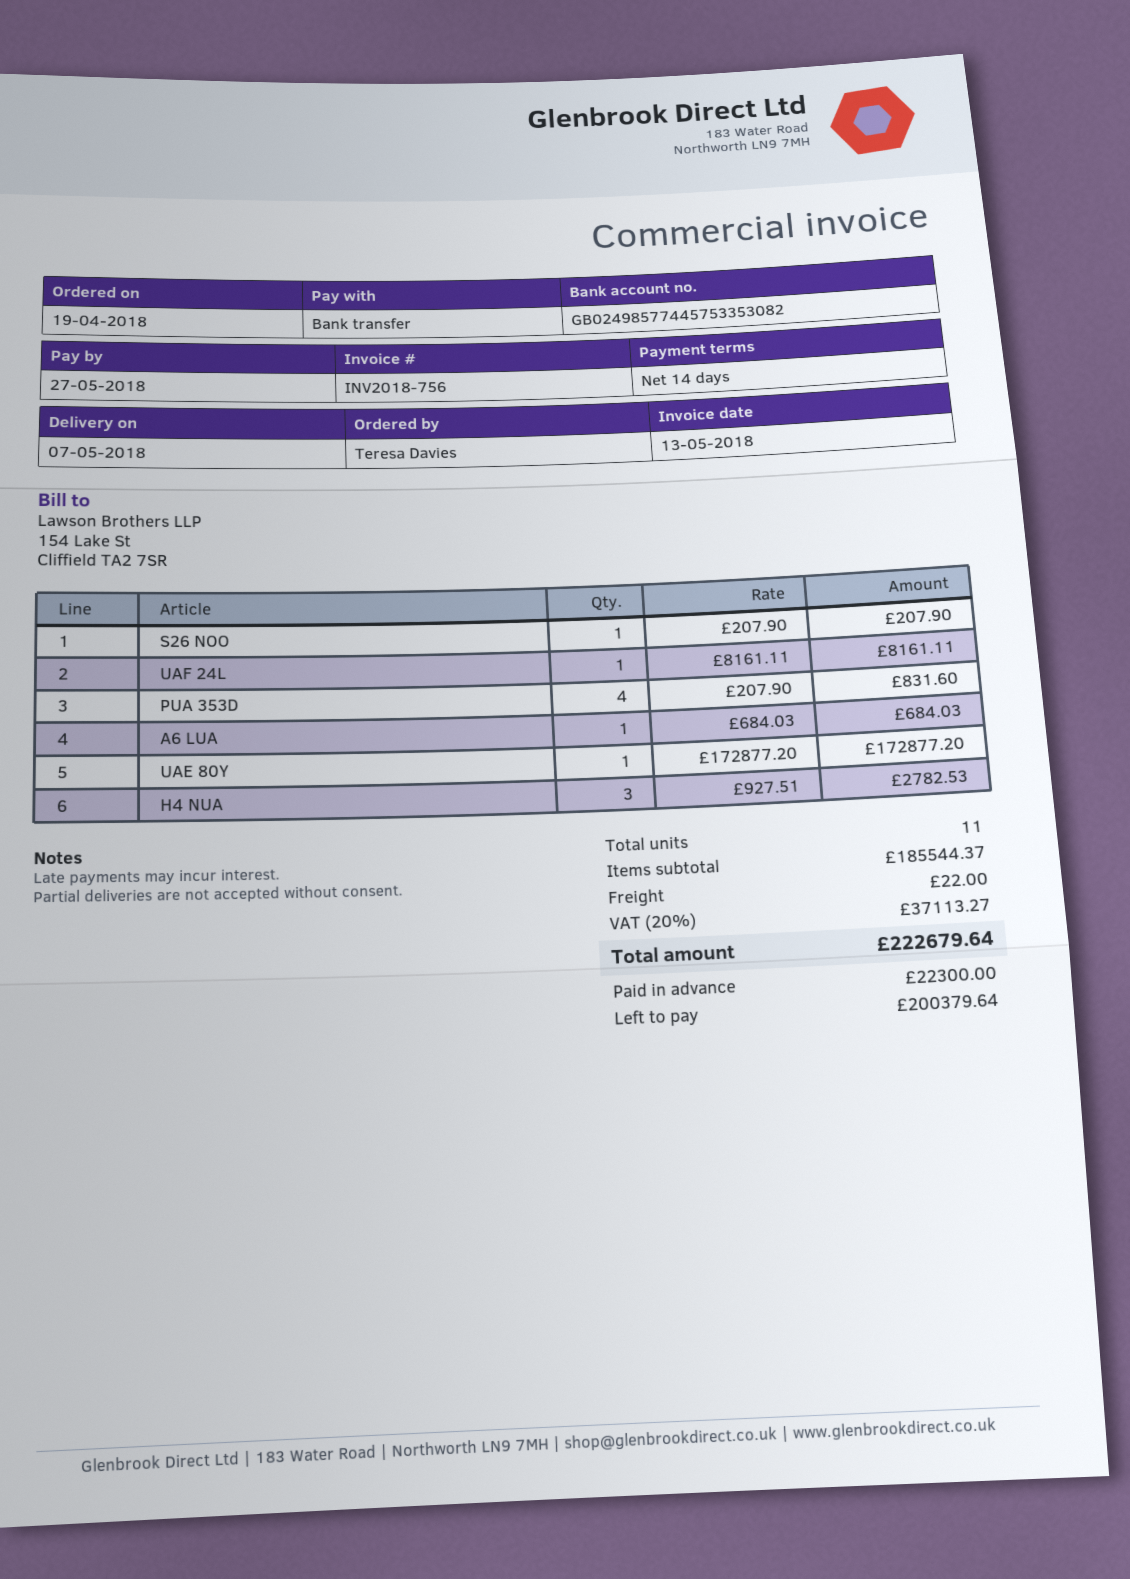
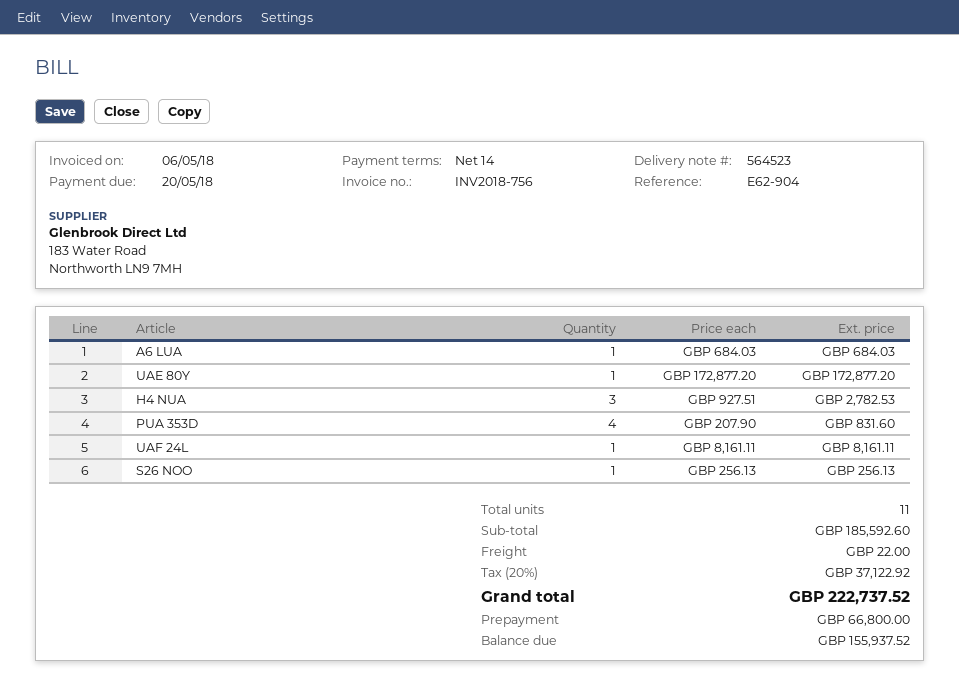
invoice date: 2018-05-13 -> 2018-05-06
due date: 2018-05-27 -> 2018-05-20
S26 NOO: 1 x 207.90 = 207.90 -> 1 x 256.13 = 256.13
subtotal: 185544.37 -> 185592.60
tax: 20% = 37113.27 -> 20% = 37122.92
total: 222679.64 -> 222737.52
deposit: 22300.00 -> 66800.00
balance: 200379.64 -> 155937.52

